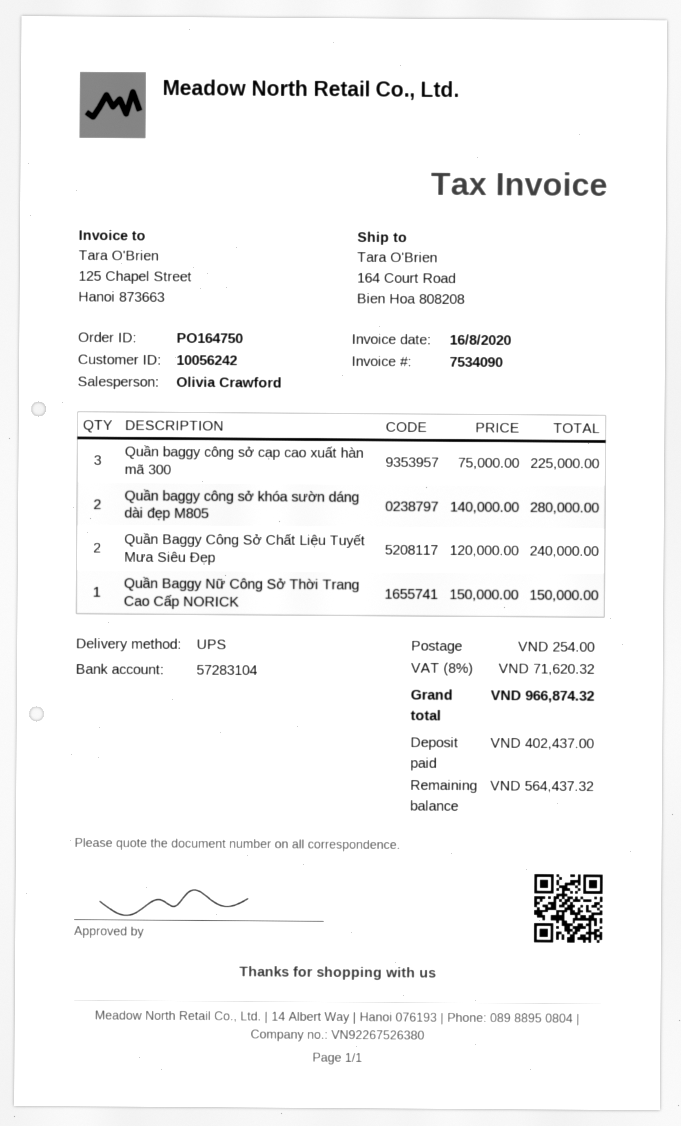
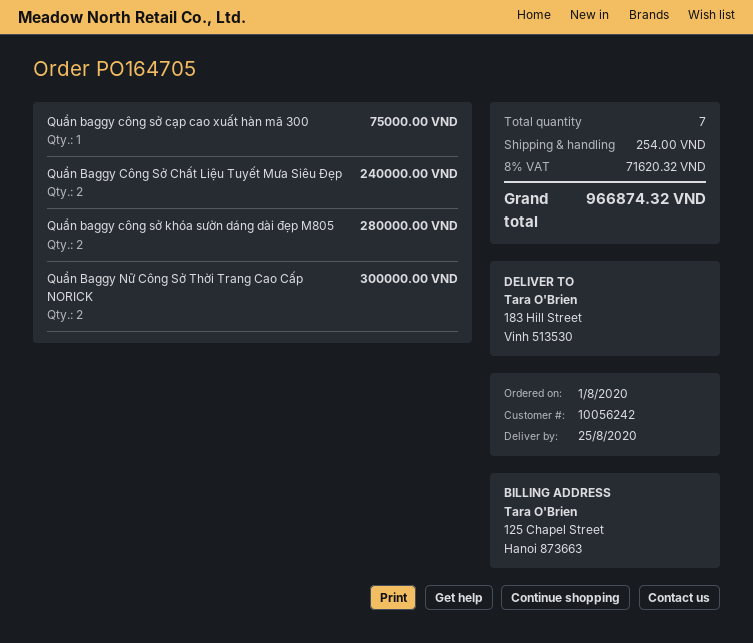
order number: PO164750 -> PO164705
ship to: 164 Court Road, Bien Hoa 808208 -> 183 Hill Street, Vinh 513530
Quần baggy công sở cạp cao xuất hàn mã 300: 3 for 225000.00 -> 1 for 75000.00
Quần Baggy Nữ Công Sở Thời Trang Cao Cấp NORICK: 1 for 150000.00 -> 2 for 300000.00

